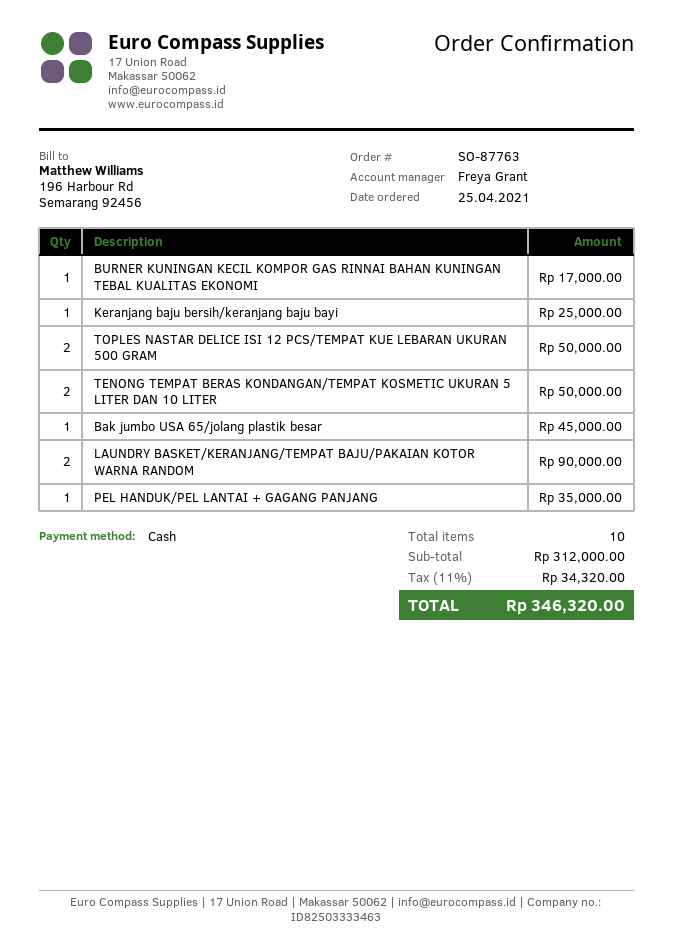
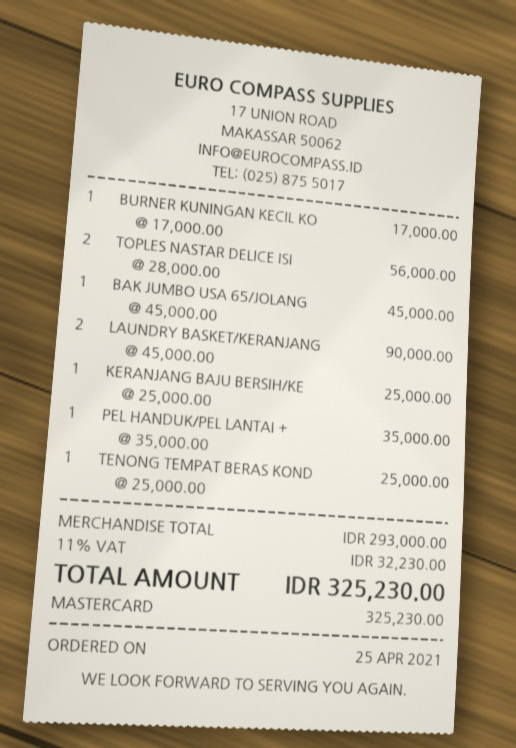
payment method: cash -> Mastercard
TOPLES NASTAR DELICE ISI 12 PCS/TEMPAT KUE LEBARAN UKURAN 500 GRAM: 2 for 50000.00 -> 2 for 56000.00
TENONG TEMPAT BERAS KONDANGAN/TEMPAT KOSMETIC UKURAN 5 LITER DAN 10 LITER: 2 for 50000.00 -> 1 for 25000.00
subtotal: 312000.00 -> 293000.00
tax: 11% = 34320.00 -> 11% = 32230.00
total: 346320.00 -> 325230.00

